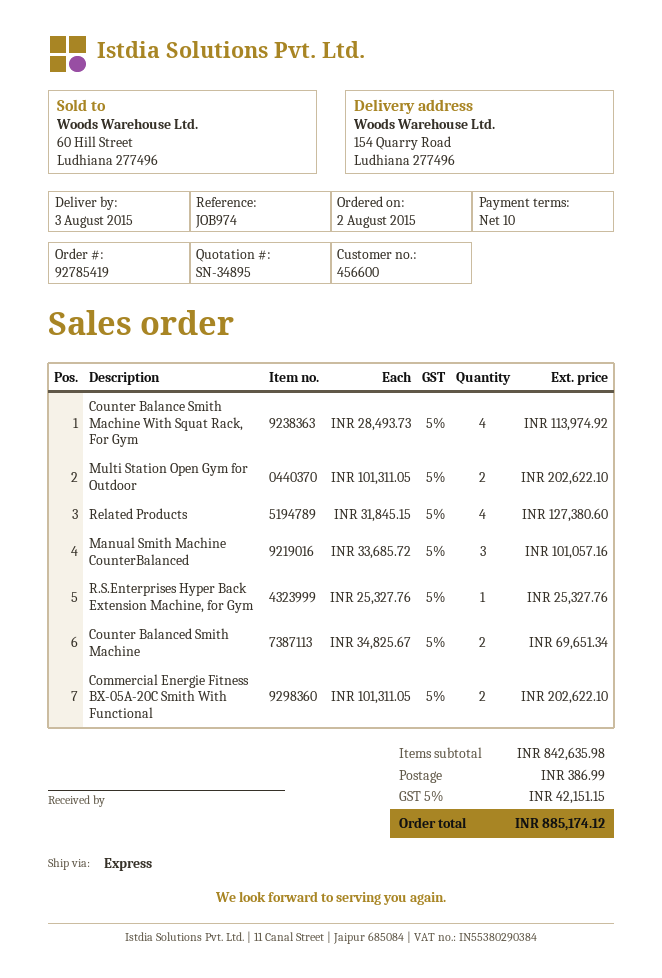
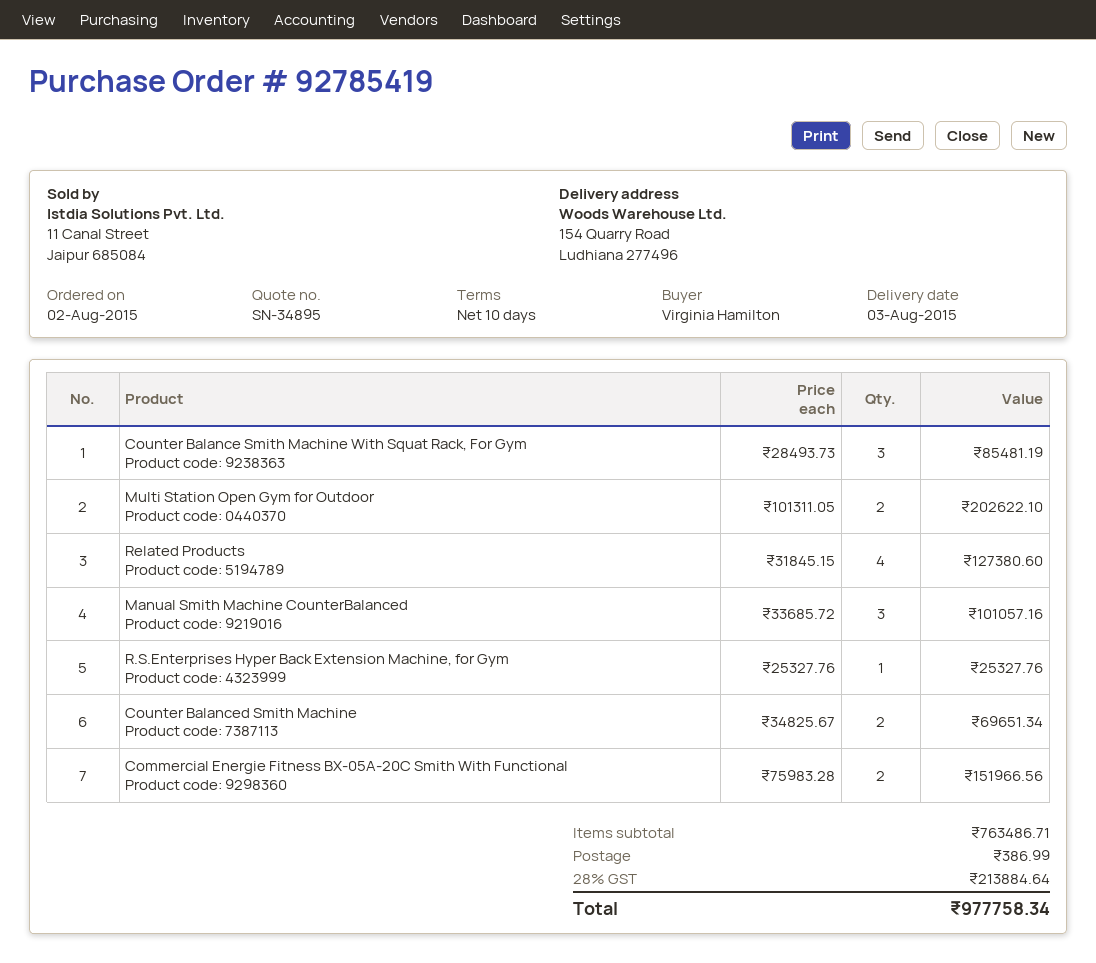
Counter Balance Smith Machine With Squat Rack, For Gym: 4 x 28493.73 = 113974.92 -> 3 x 28493.73 = 85481.19
Commercial Energie Fitness BX-05A-20C Smith With Functional: 2 x 101311.05 = 202622.10 -> 2 x 75983.28 = 151966.56
subtotal: 842635.98 -> 763486.71
tax: 5% = 42151.15 -> 28% = 213884.64
total: 885174.12 -> 977758.34

